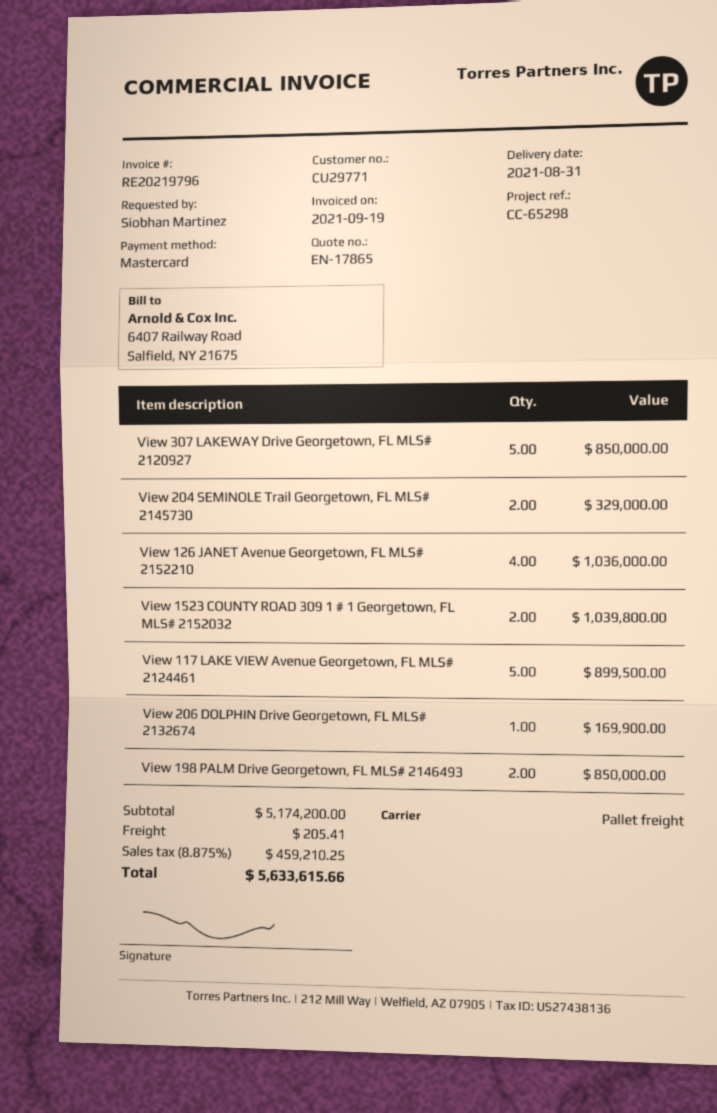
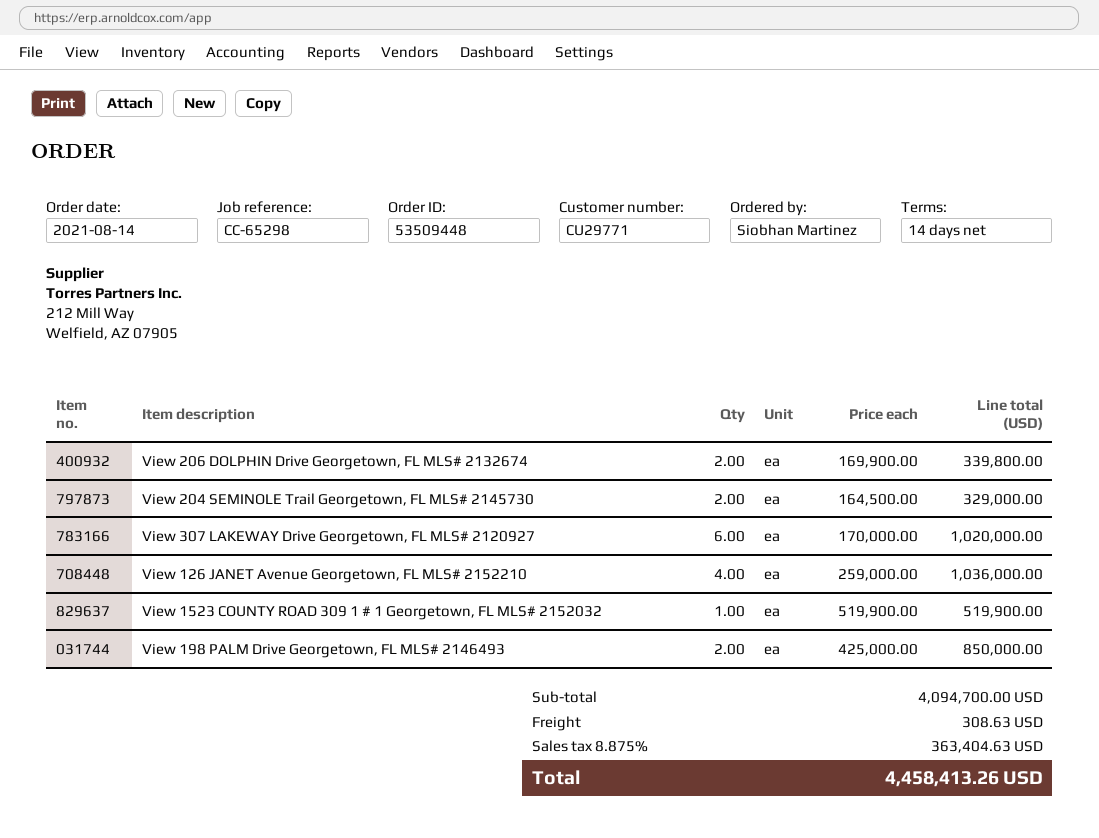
View 307 LAKEWAY Drive Georgetown, FL MLS# 2120927: 5 for 850000.00 -> 6 for 1020000.00
View 1523 COUNTY ROAD 309 1 # 1 Georgetown, FL MLS# 2152032: 2 for 1039800.00 -> 1 for 519900.00
View 117 LAKE VIEW Avenue Georgetown, FL MLS# 2124461: 5 for 899500.00 -> none
View 206 DOLPHIN Drive Georgetown, FL MLS# 2132674: 1 for 169900.00 -> 2 for 339800.00
subtotal: 5174200.00 -> 4094700.00
shipping: 205.41 -> 308.63
tax: 8.875% = 459210.25 -> 8.875% = 363404.63
total: 5633615.66 -> 4458413.26

